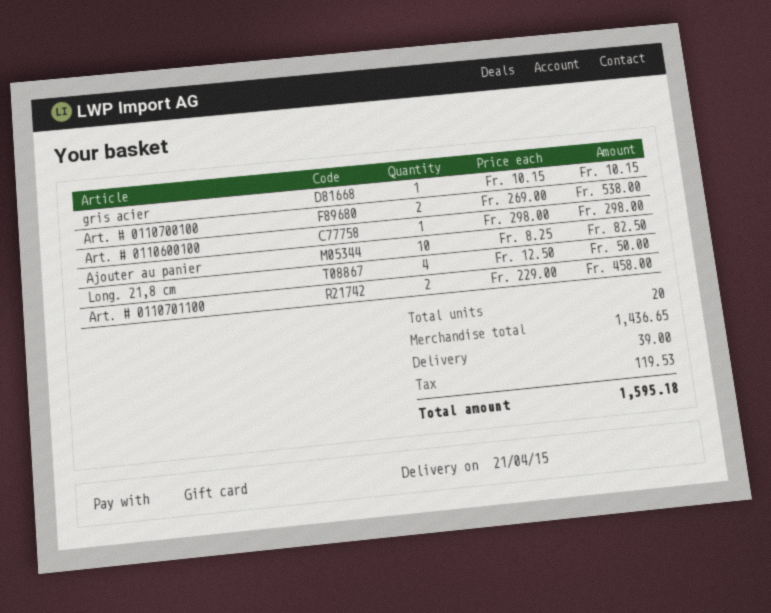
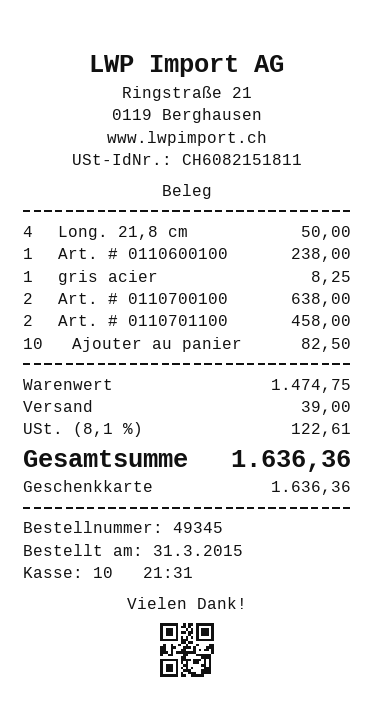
gris acier: 1 for 10.15 -> 1 for 8.25
Art. # 0110700100: 2 for 538.00 -> 2 for 638.00
Art. # 0110600100: 1 for 298.00 -> 1 for 238.00
subtotal: 1436.65 -> 1474.75
tax: 119.53 -> 122.61
total: 1595.18 -> 1636.36

